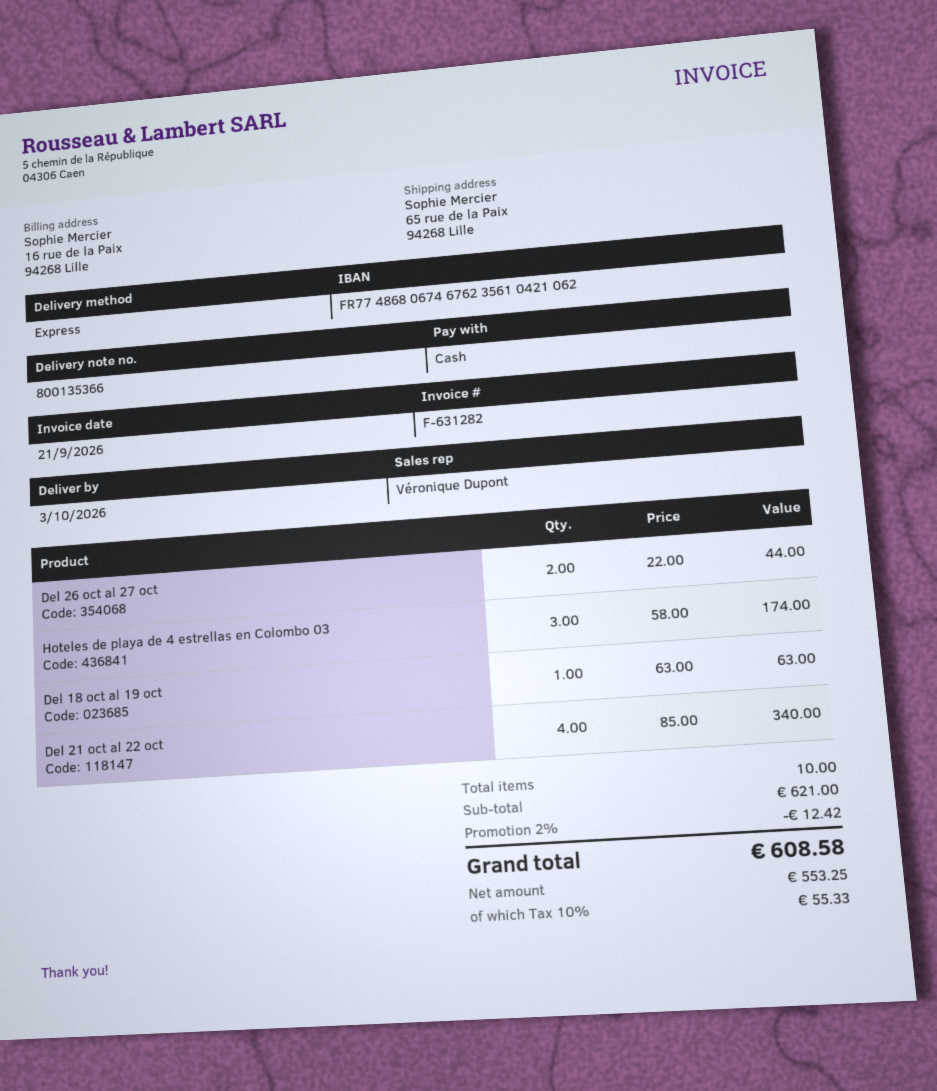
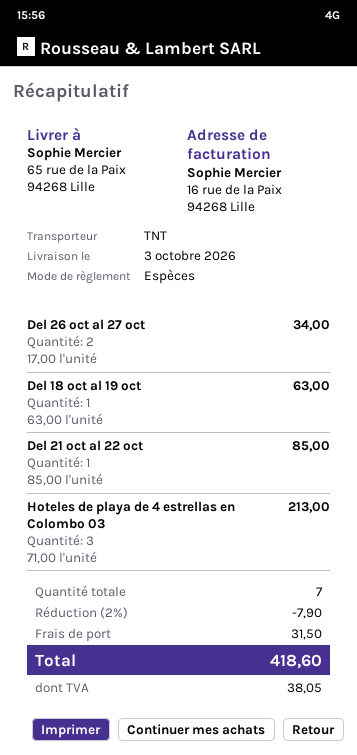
shipping method: express -> TNT
Del 26 oct al 27 oct: 2 x 22.00 = 44.00 -> 2 x 17.00 = 34.00
Hoteles de playa de 4 estrellas en Colombo 03: 3 x 58.00 = 174.00 -> 3 x 71.00 = 213.00
Del 21 oct al 22 oct: 4 x 85.00 = 340.00 -> 1 x 85.00 = 85.00
total quantity: 10 -> 7
discount: 2% = 12.42 -> 2% = 7.90
shipping: none -> 31.50
tax: 55.33 -> 38.05
total: 608.58 -> 418.60

